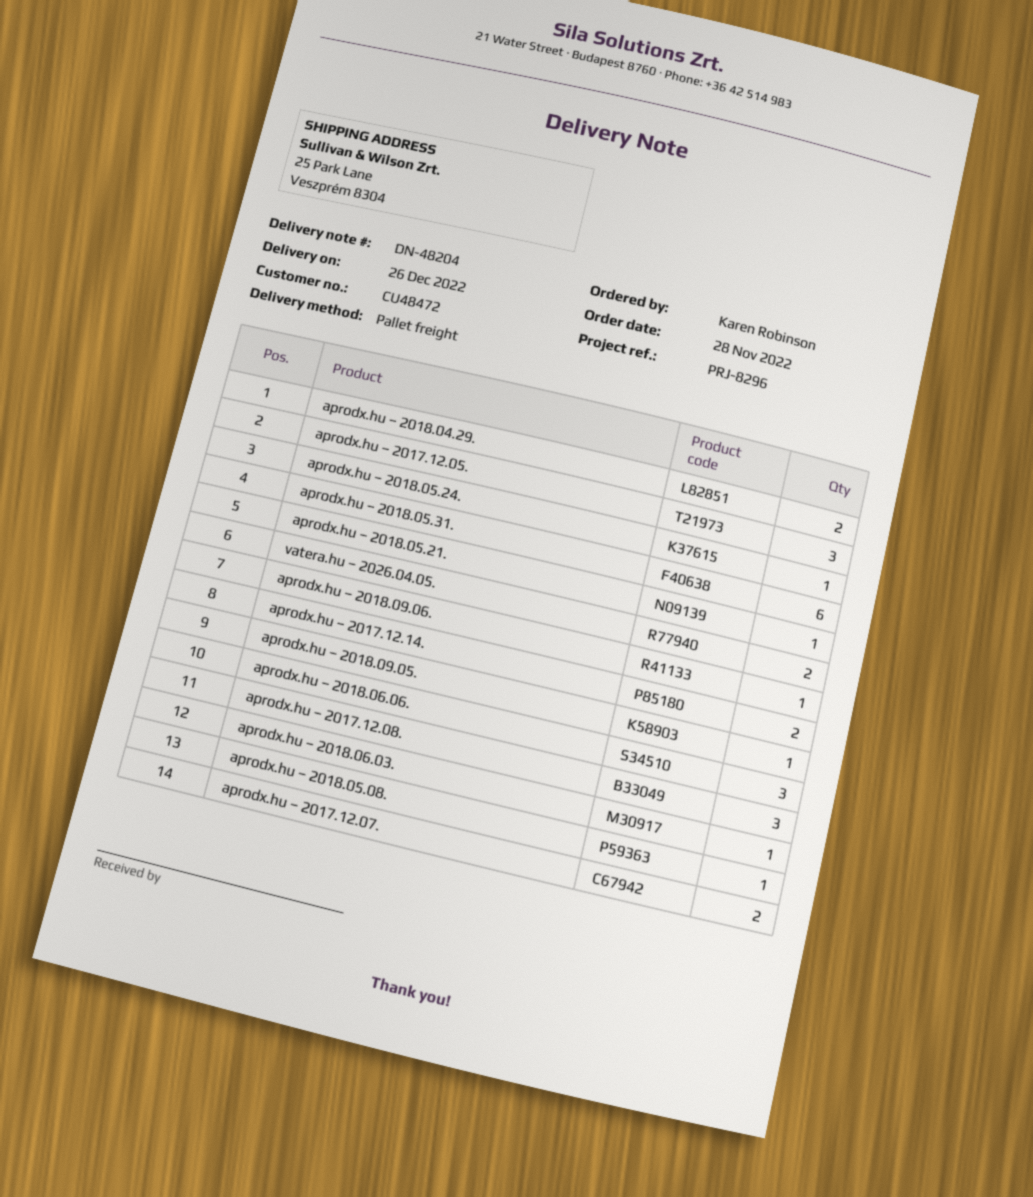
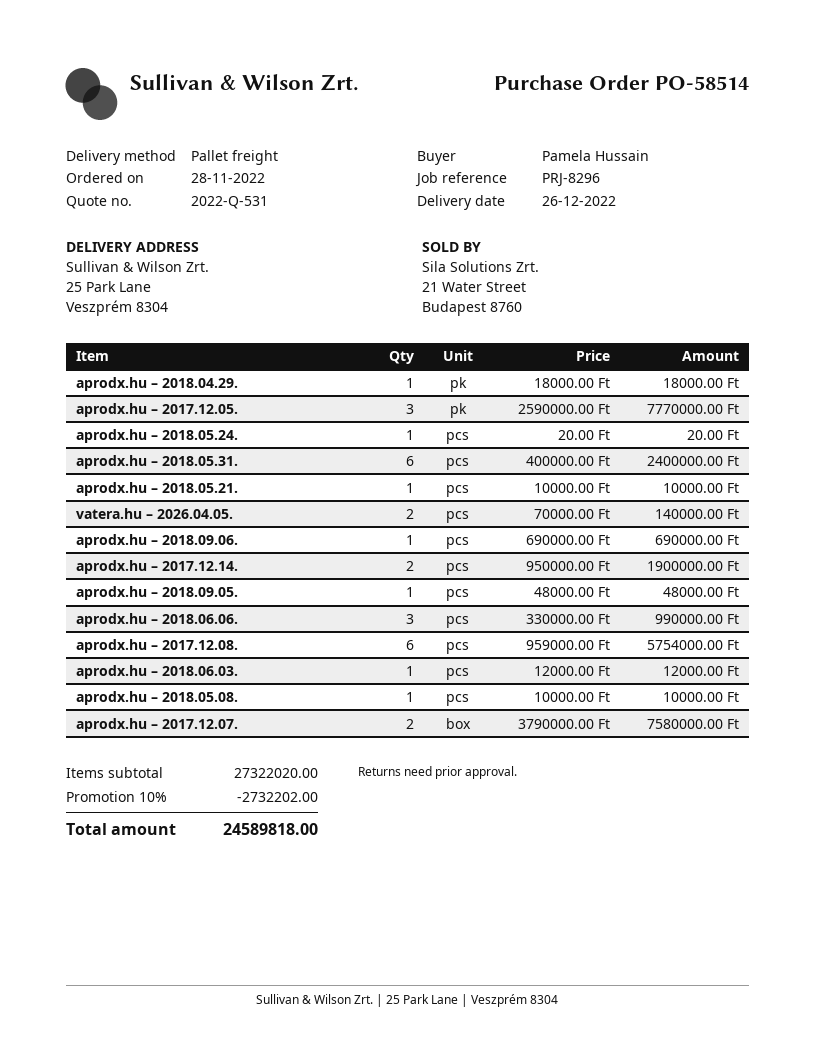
ordered by: Karen Robinson -> Pamela Hussain
aprodx.hu – 2018.04.29.: 2 -> 1
aprodx.hu – 2017.12.08.: 3 -> 6

